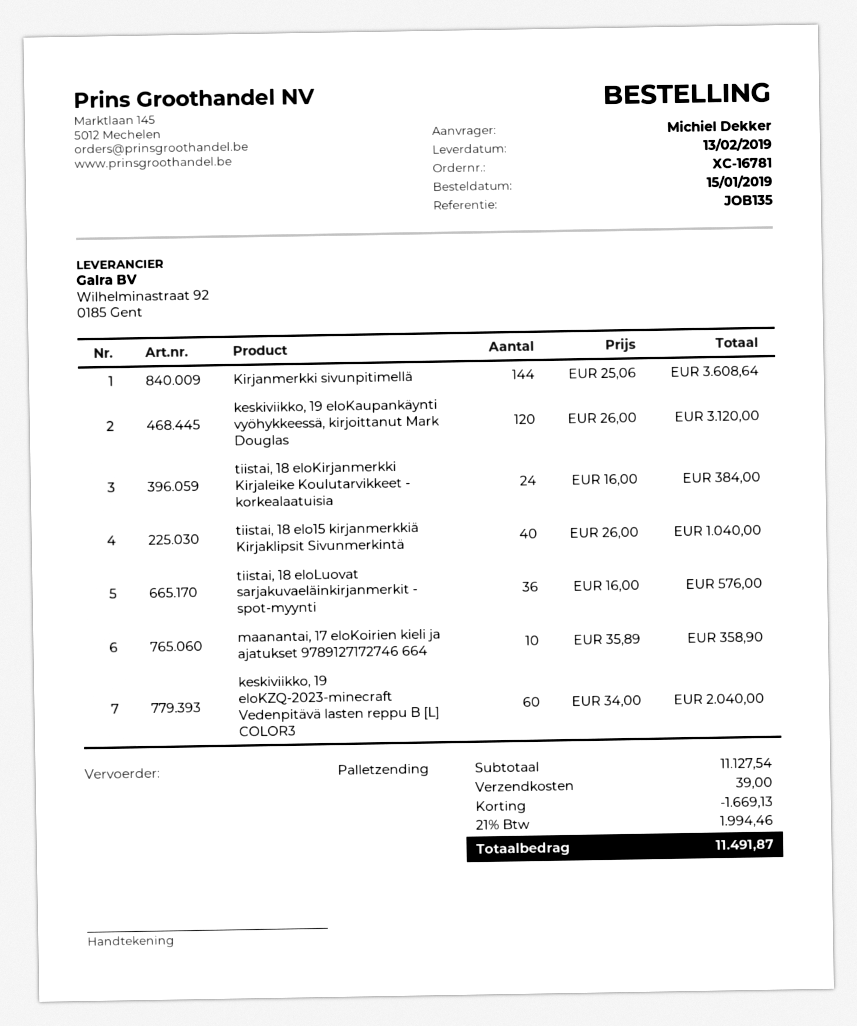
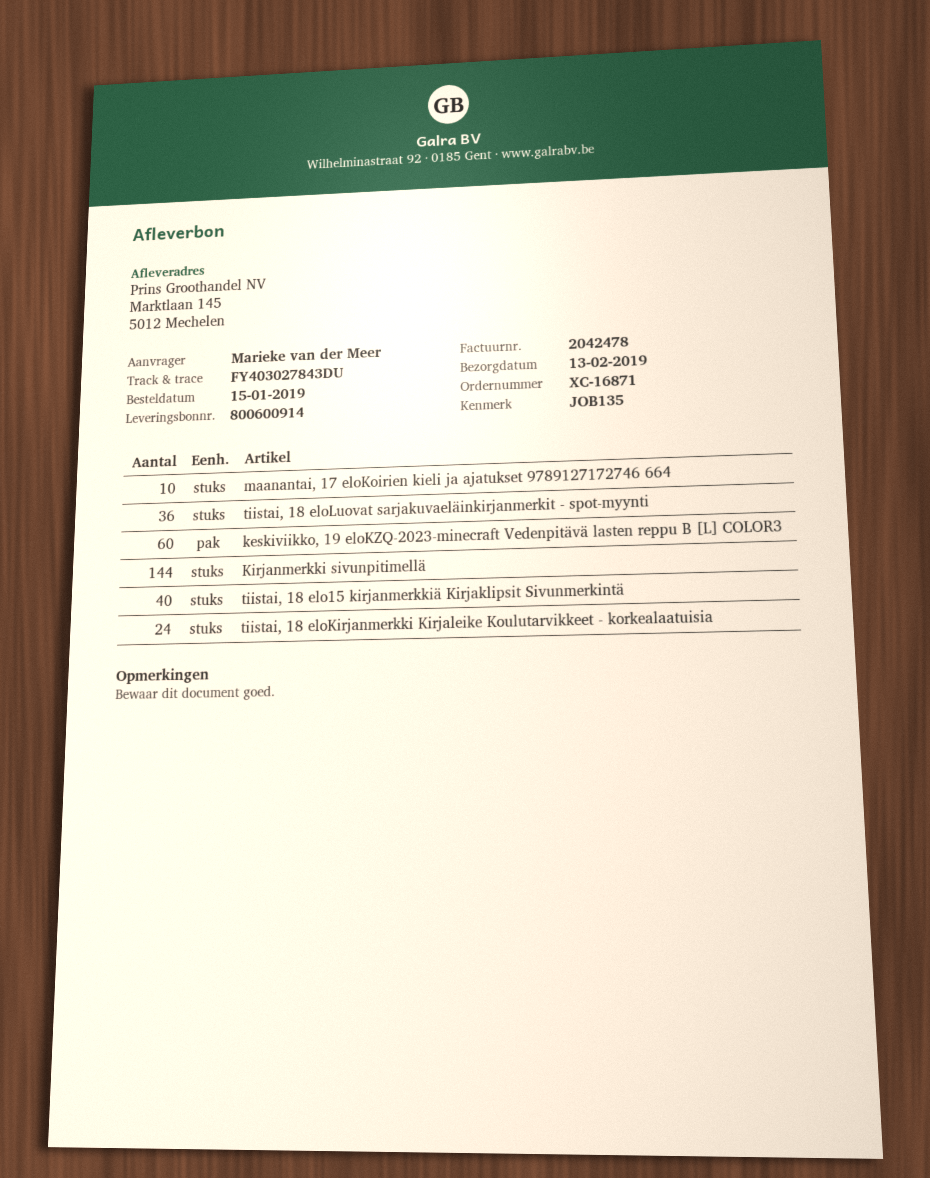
order number: XC-16781 -> XC-16871
ordered by: Michiel Dekker -> Marieke van der Meer
keskiviikko, 19 eloKaupankäynti vyöhykkeessä, kirjoittanut Mark Douglas: 120 -> none

